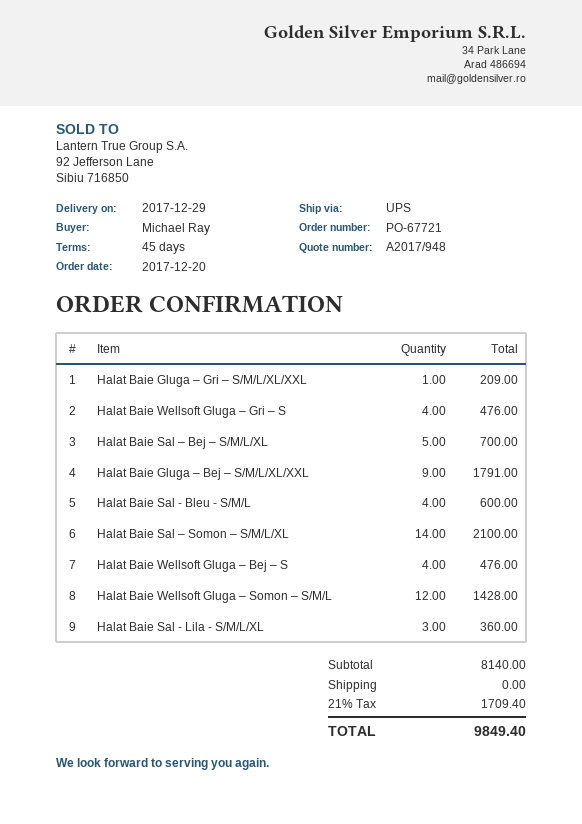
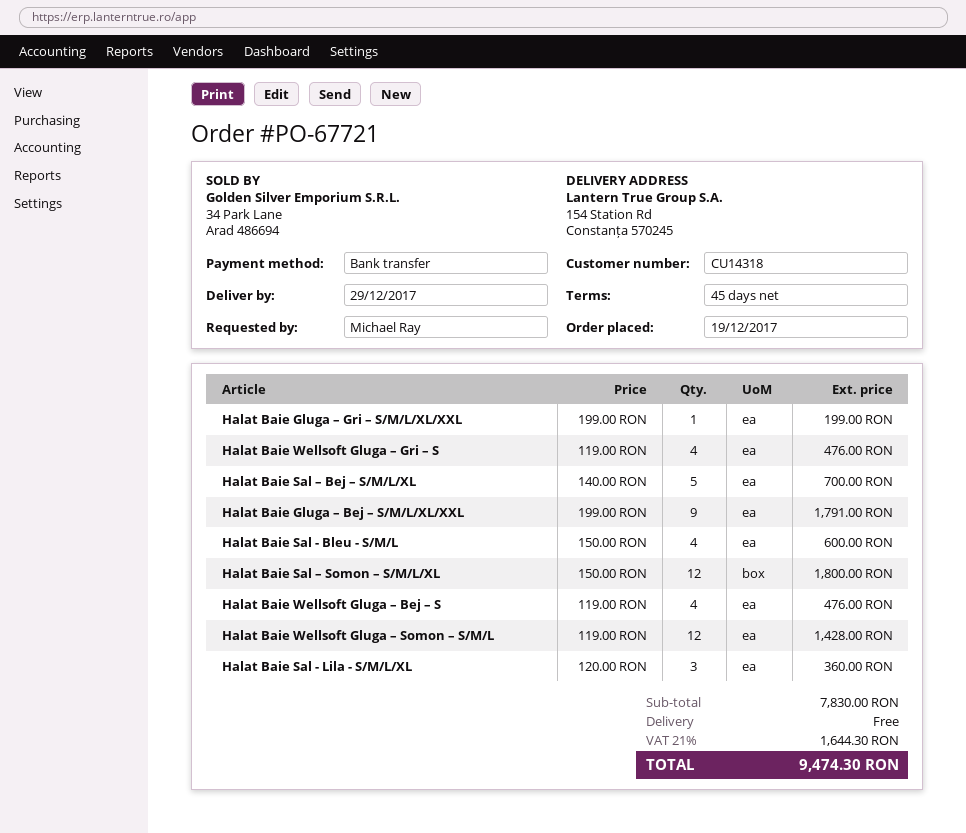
order date: 2017-12-20 -> 2017-12-19
Halat Baie Gluga – Gri – S/M/L/XL/XXL: 1 for 209.00 -> 1 for 199.00
Halat Baie Sal – Somon – S/M/L/XL: 14 for 2100.00 -> 12 for 1800.00
subtotal: 8140.00 -> 7830.00
tax: 21% = 1709.40 -> 21% = 1644.30
total: 9849.40 -> 9474.30

